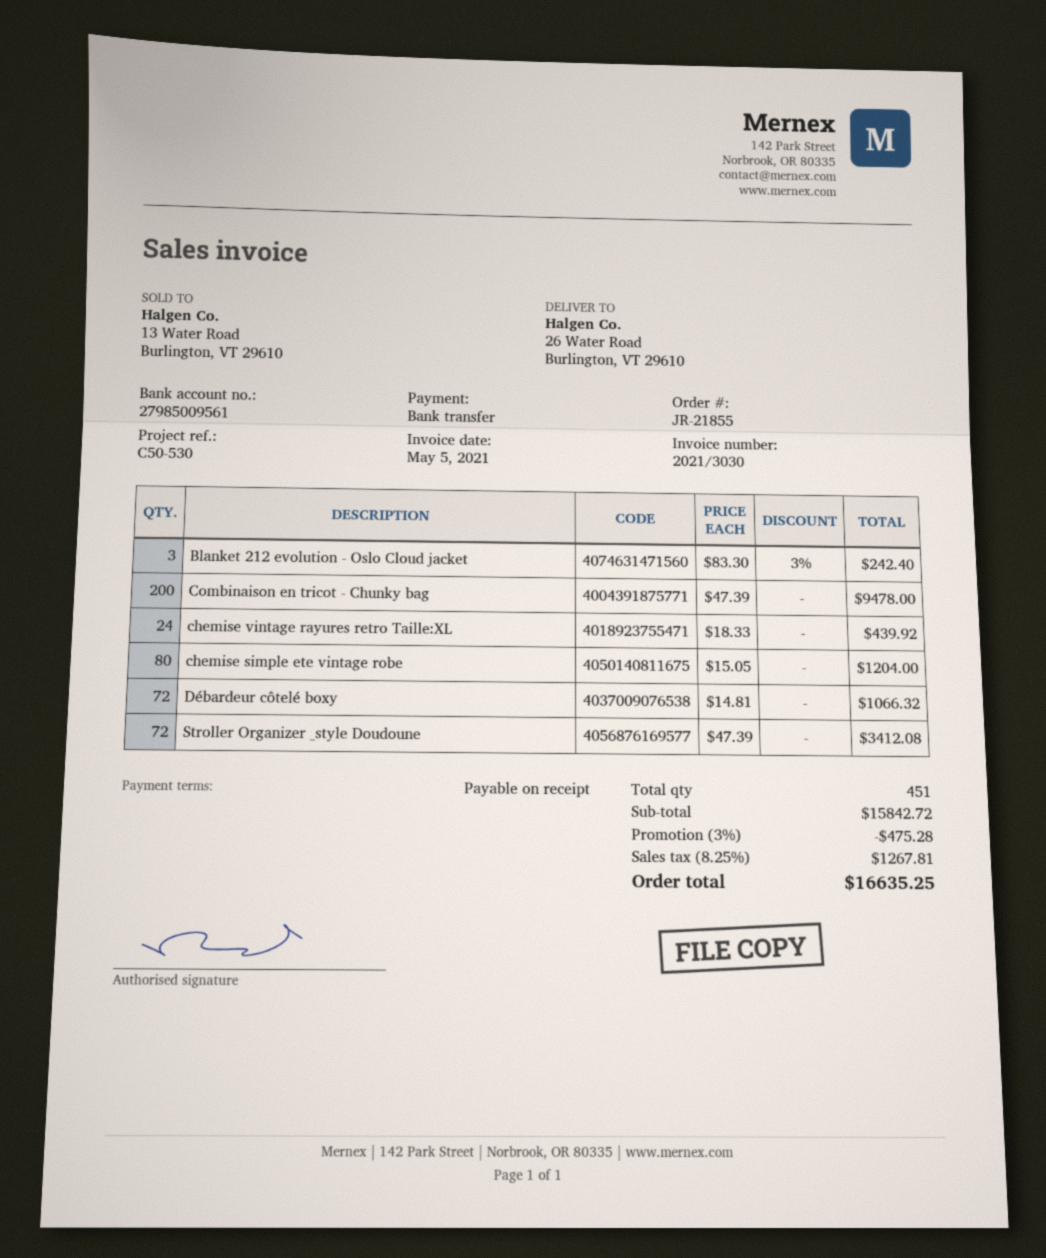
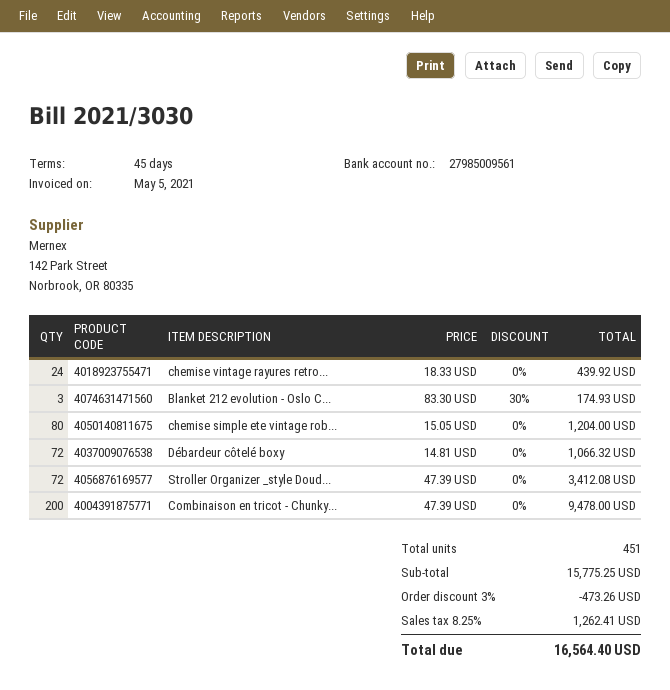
payment terms: on receipt -> 45 days
Blanket 212 evolution - Oslo Cloud jacket: 3 x 83.30 - 3% = 242.40 -> 3 x 83.30 - 30% = 174.93
subtotal: 15842.72 -> 15775.25
discount: 3% = 475.28 -> 3% = 473.26
tax: 8.25% = 1267.81 -> 8.25% = 1262.41
total: 16635.25 -> 16564.40

